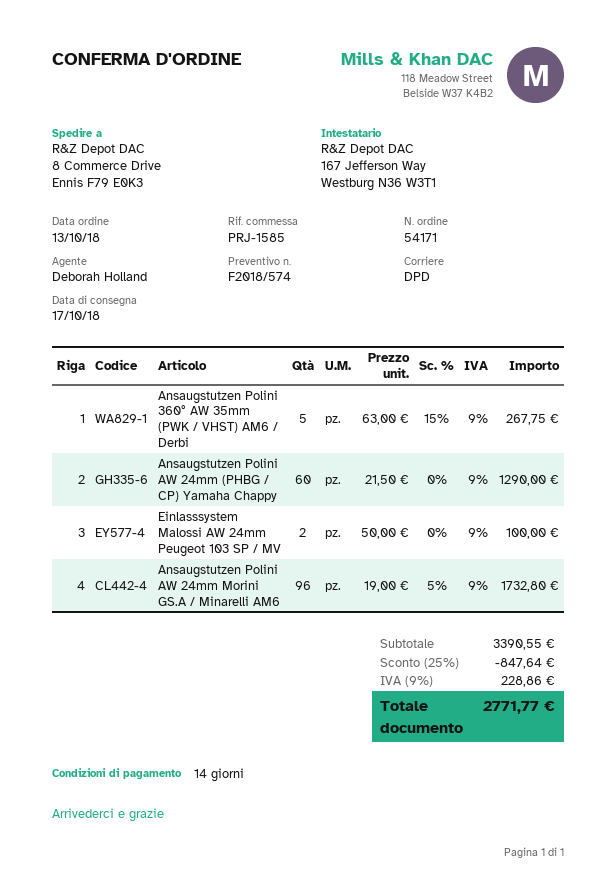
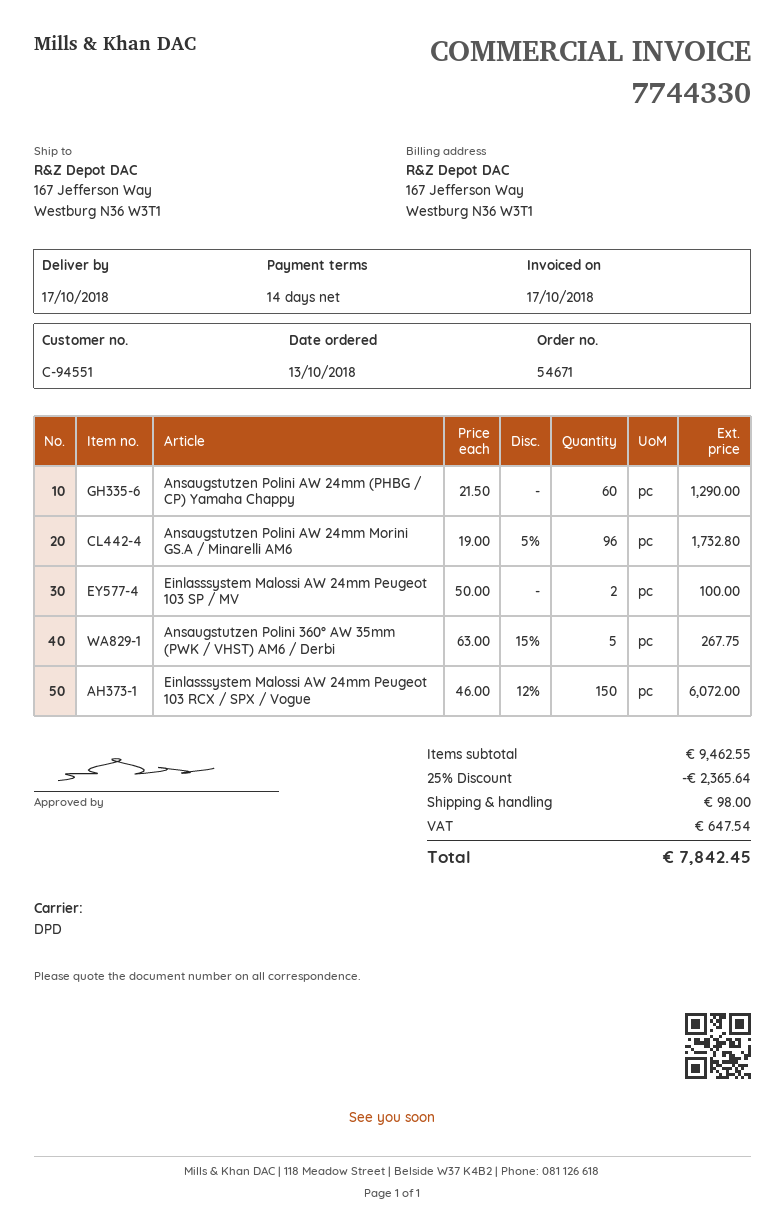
order number: 54171 -> 54671
ship to: 8 Commerce Drive, Ennis F79 E0K3 -> 167 Jefferson Way, Westburg N36 W3T1
Einlasssystem Malossi AW 24mm Peugeot 103 RCX / SPX / Vogue: none -> 150 x 46.00 - 12% = 6072.00
subtotal: 3390.55 -> 9462.55
discount: 25% = 847.64 -> 25% = 2365.64
shipping: none -> 98.00
tax: 228.86 -> 647.54
total: 2771.77 -> 7842.45

